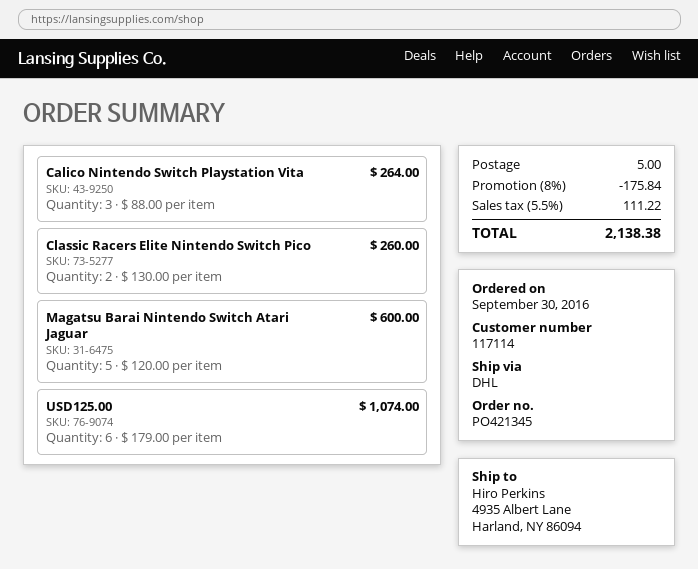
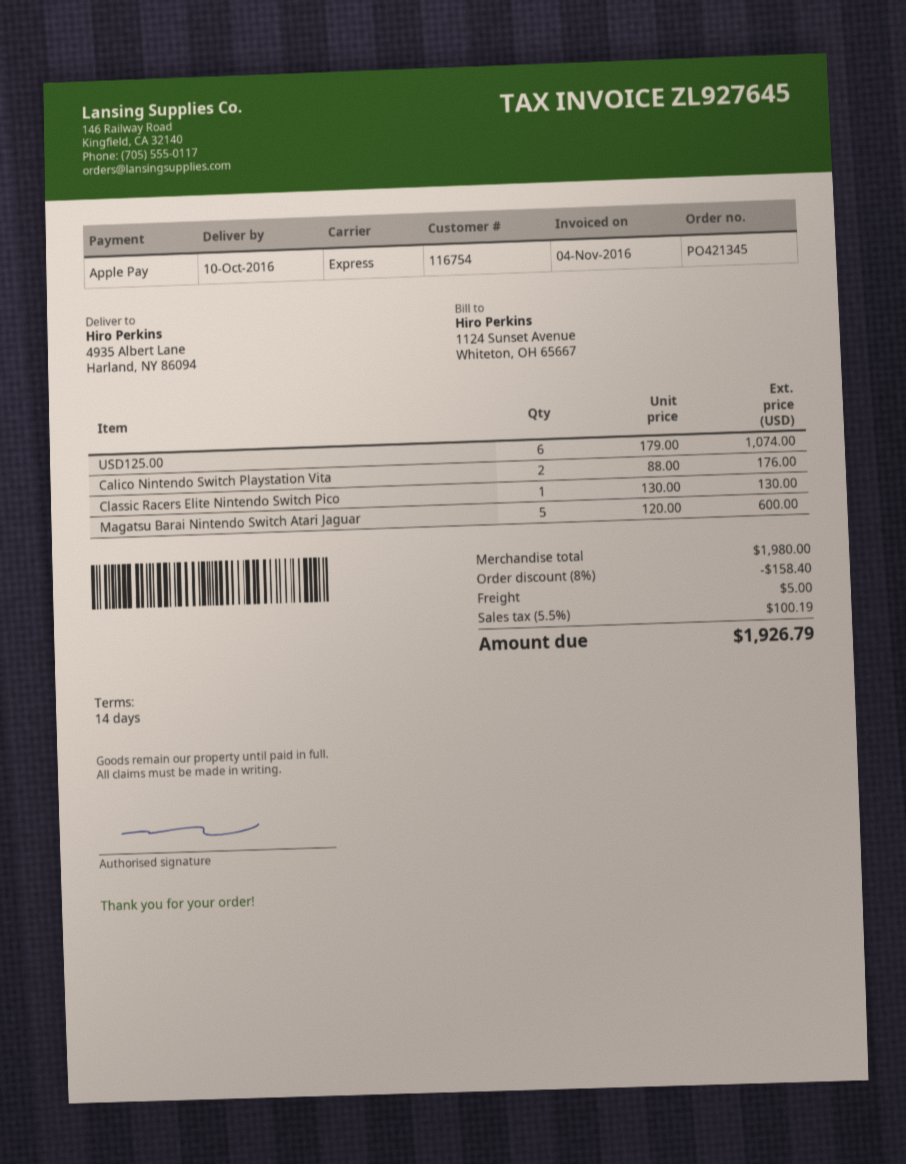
customer number: 117114 -> 116754
shipping method: DHL -> express
Calico Nintendo Switch Playstation Vita: 3 x 88.00 = 264.00 -> 2 x 88.00 = 176.00
Classic Racers Elite Nintendo Switch Pico: 2 x 130.00 = 260.00 -> 1 x 130.00 = 130.00
discount: 8% = 175.84 -> 8% = 158.40
tax: 5.5% = 111.22 -> 5.5% = 100.19
total: 2138.38 -> 1926.79

